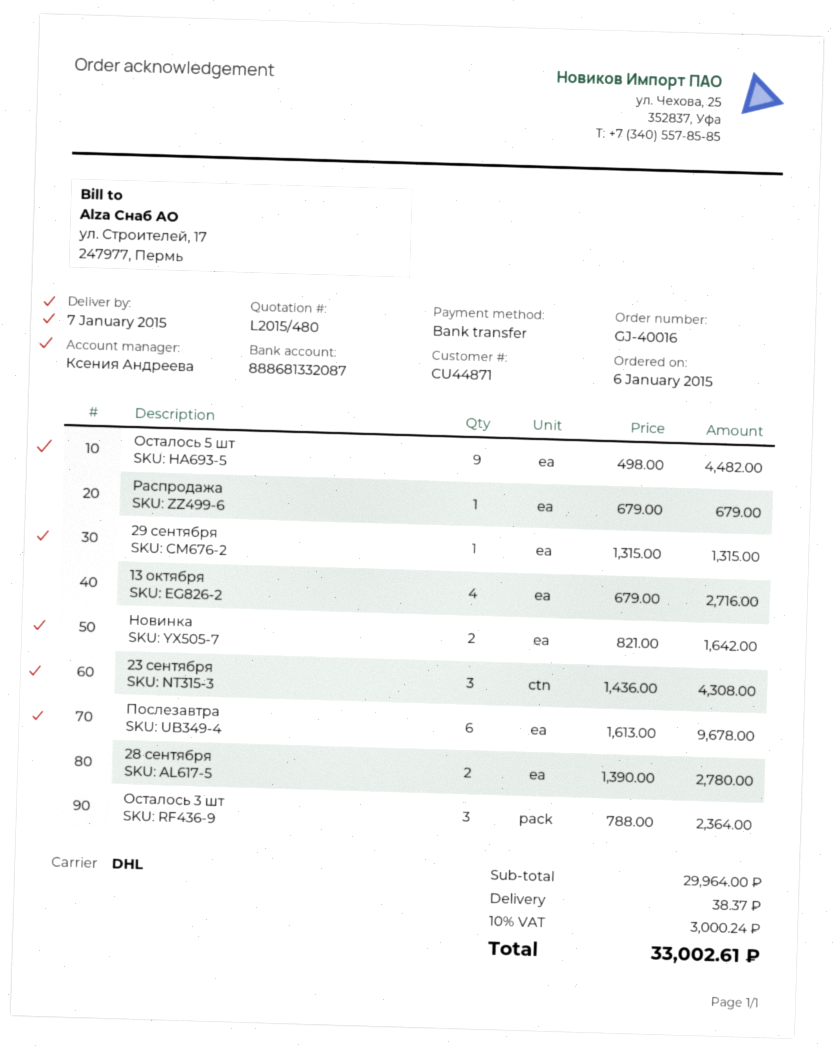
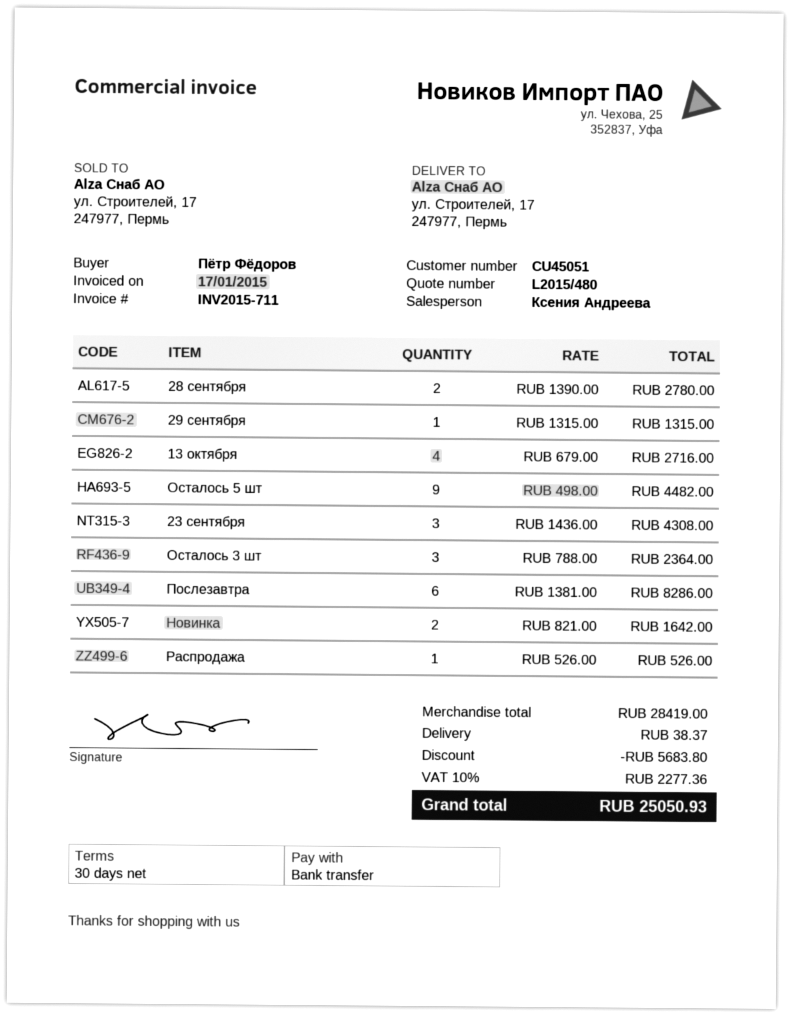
customer number: CU44871 -> CU45051
Распродажа: 1 x 679.00 = 679.00 -> 1 x 526.00 = 526.00
Послезавтра: 6 x 1613.00 = 9678.00 -> 6 x 1381.00 = 8286.00
subtotal: 29964.00 -> 28419.00
discount: none -> 5683.80
tax: 10% = 3000.24 -> 10% = 2277.36
total: 33002.61 -> 25050.93

